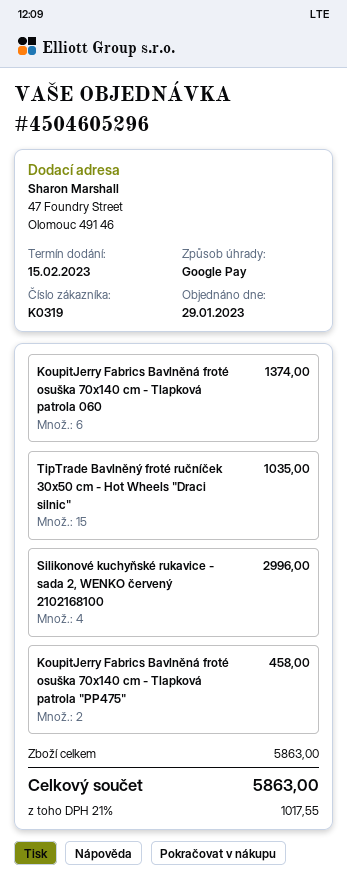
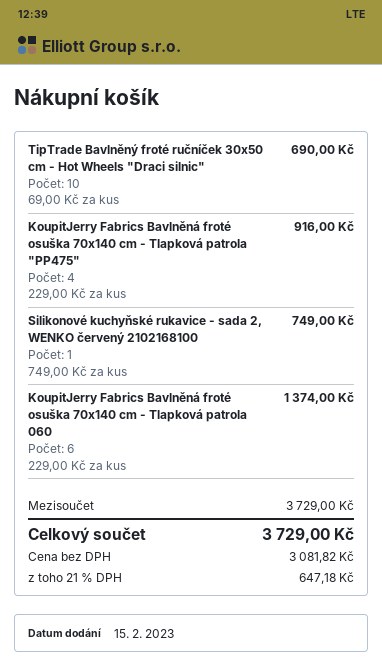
TipTrade Bavlněný froté ručníček 30x50 cm - Hot Wheels "Draci silnic": 15 for 1035.00 -> 10 for 690.00
Silikonové kuchyňské rukavice - sada 2, WENKO červený 2102168100: 4 for 2996.00 -> 1 for 749.00
KoupitJerry Fabrics Bavlněná froté osuška 70x140 cm - Tlapková patrola "PP475": 2 for 458.00 -> 4 for 916.00
subtotal: 5863.00 -> 3729.00
tax: 21% = 1017.55 -> 21% = 647.18
total: 5863.00 -> 3729.00

